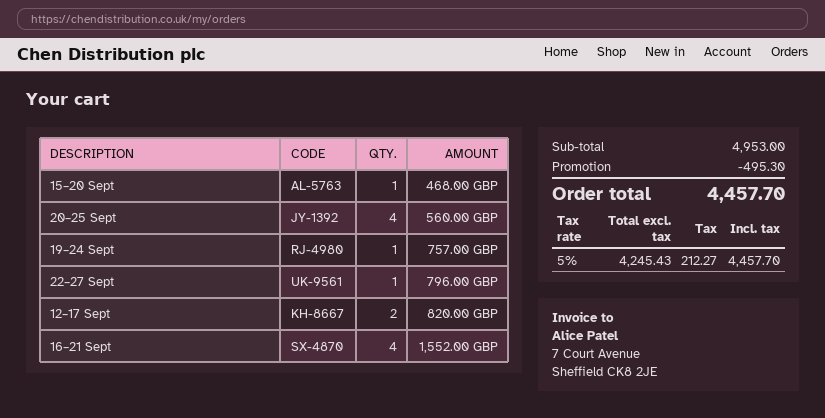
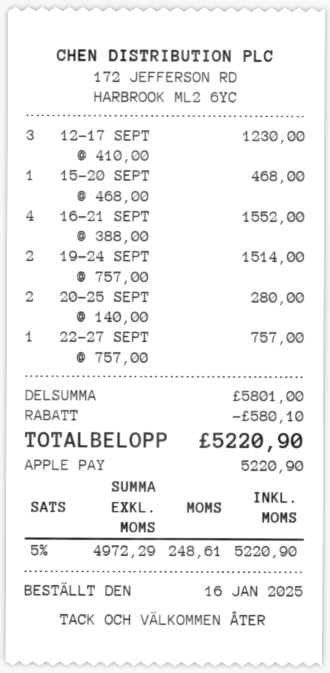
20–25 Sept: 4 for 560.00 -> 2 for 280.00
19–24 Sept: 1 for 757.00 -> 2 for 1514.00
22–27 Sept: 1 for 796.00 -> 1 for 757.00
12–17 Sept: 2 for 820.00 -> 3 for 1230.00
subtotal: 4953.00 -> 5801.00
discount: 495.30 -> 580.10
net: 4245.43 -> 4972.29
tax: 5% = 212.27 -> 5% = 248.61
total: 4457.70 -> 5220.90

